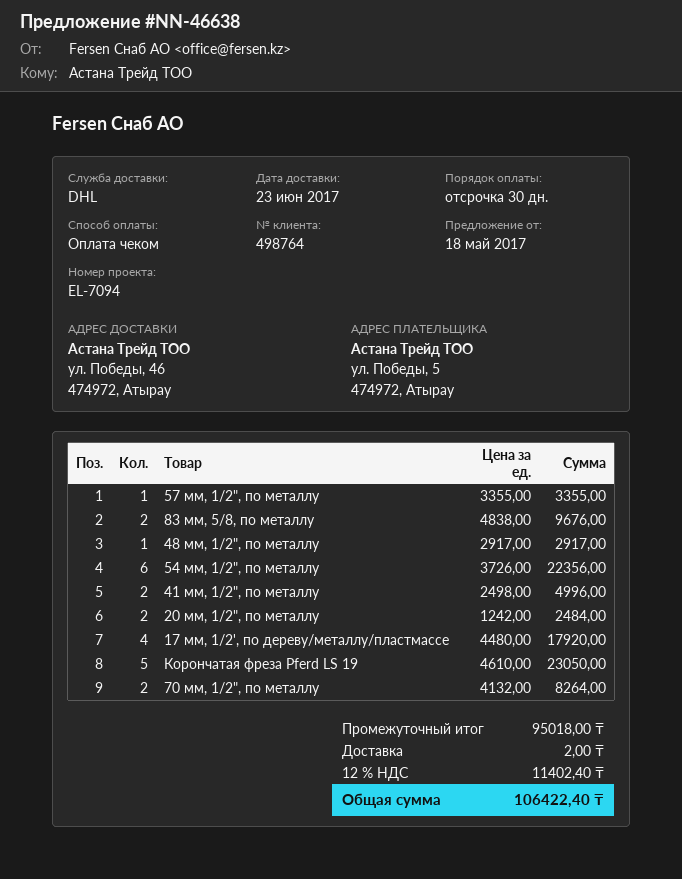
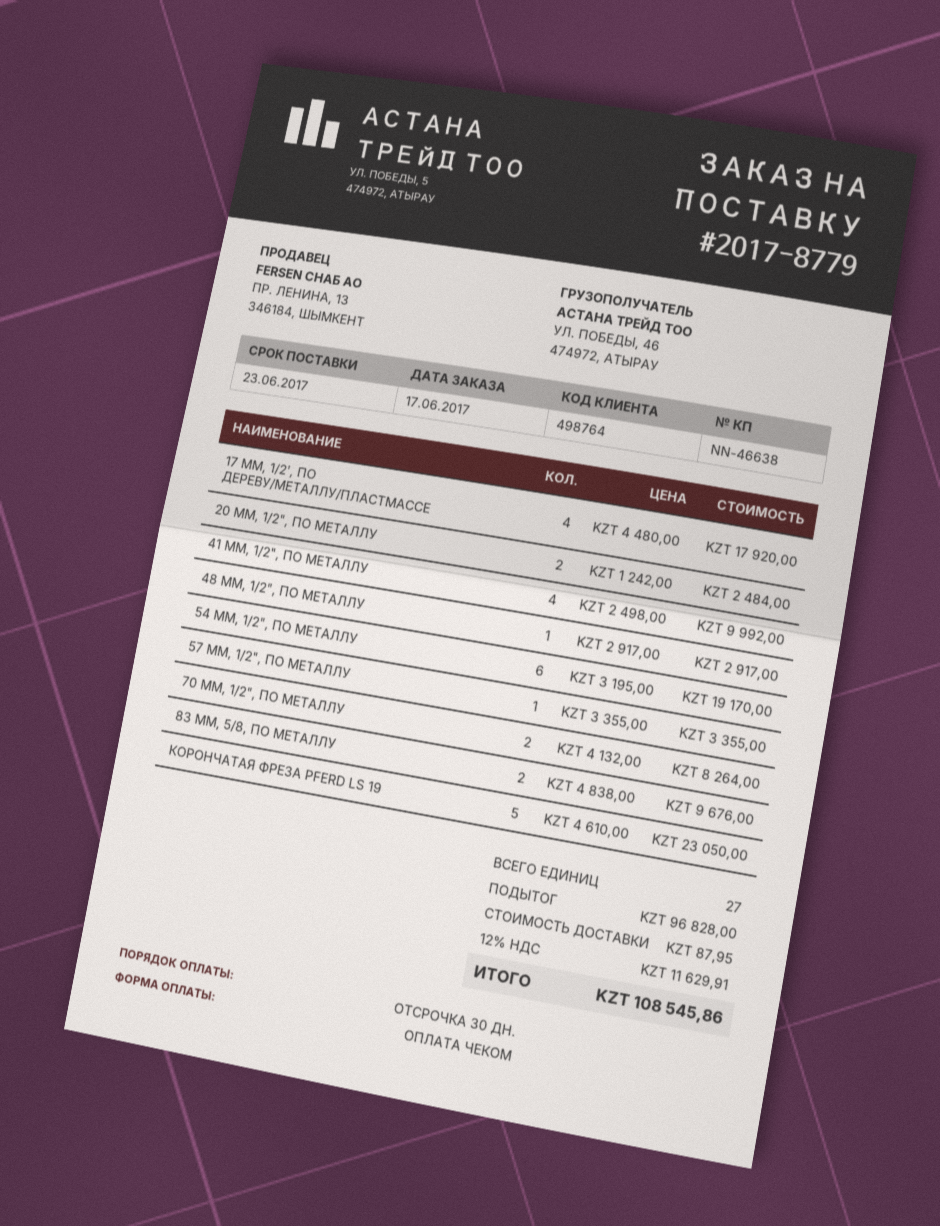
54 мм, 1/2", по металлу: 6 x 3726.00 = 22356.00 -> 6 x 3195.00 = 19170.00
41 мм, 1/2", по металлу: 2 x 2498.00 = 4996.00 -> 4 x 2498.00 = 9992.00
subtotal: 95018.00 -> 96828.00
shipping: 2.00 -> 87.95
tax: 12% = 11402.40 -> 12% = 11629.91
total: 106422.40 -> 108545.86

